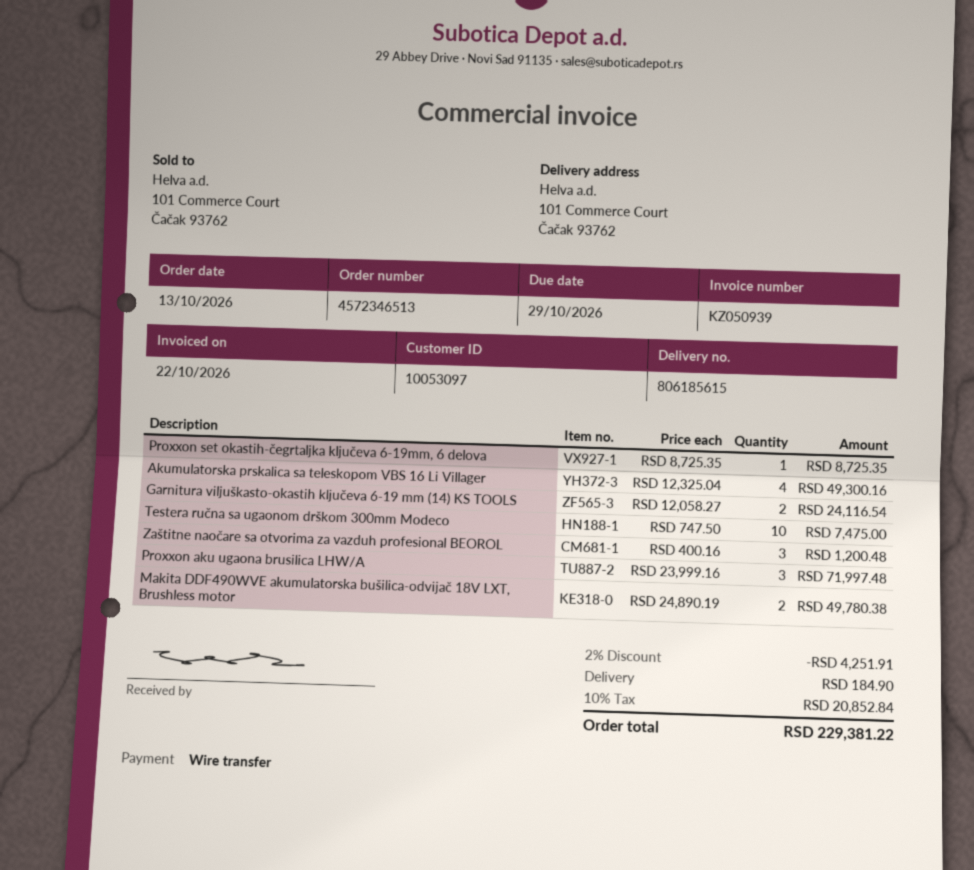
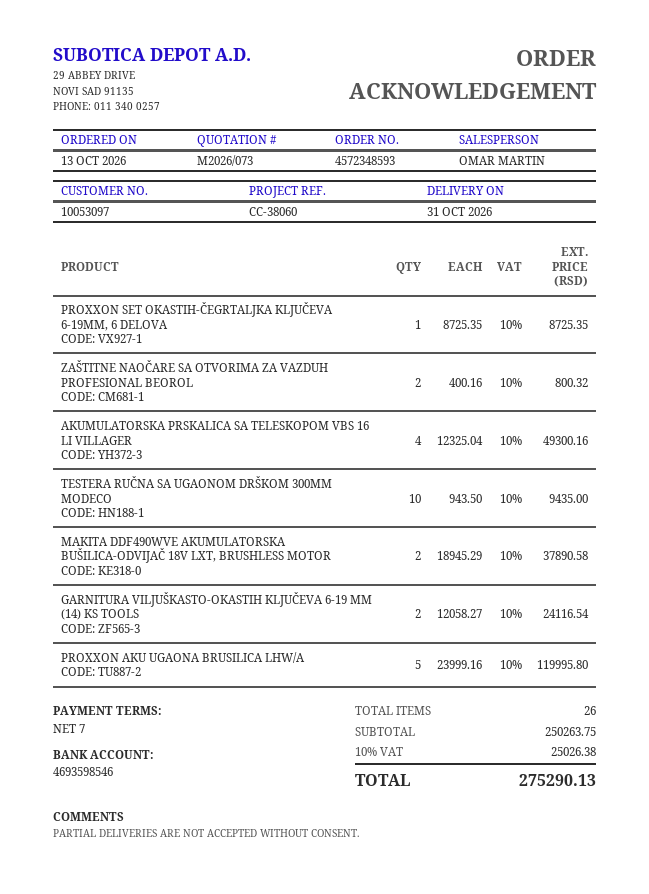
order number: 4572346513 -> 4572348593
Testera ručna sa ugaonom drškom 300mm Modeco: 10 x 747.50 = 7475.00 -> 10 x 943.50 = 9435.00
Zaštitne naočare sa otvorima za vazduh profesional BEOROL: 3 x 400.16 = 1200.48 -> 2 x 400.16 = 800.32
Proxxon aku ugaona brusilica LHW/A: 3 x 23999.16 = 71997.48 -> 5 x 23999.16 = 119995.80
Makita DDF490WVE akumulatorska bušilica-odvijač 18V LXT, Brushless motor: 2 x 24890.19 = 49780.38 -> 2 x 18945.29 = 37890.58
discount: 2% = 4251.91 -> none
shipping: 184.90 -> none
tax: 10% = 20852.84 -> 10% = 25026.38
total: 229381.22 -> 275290.13

